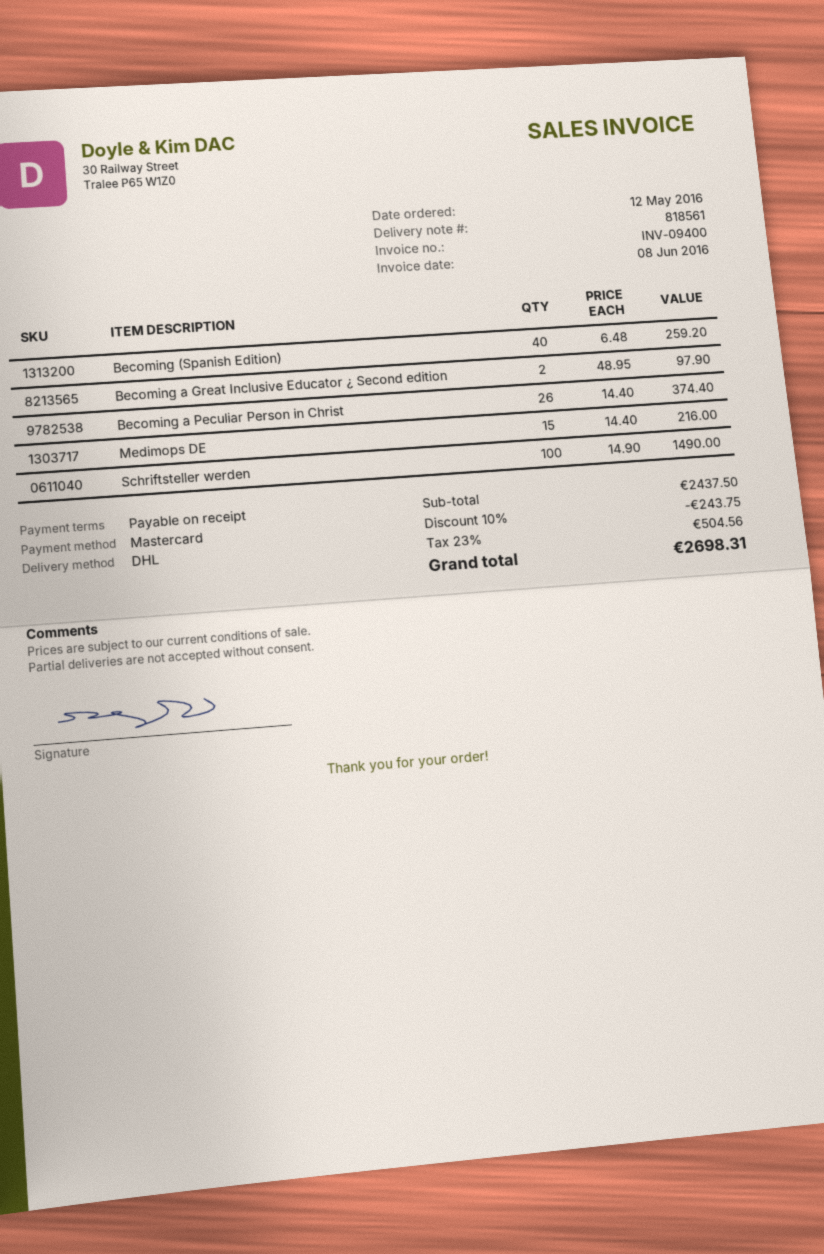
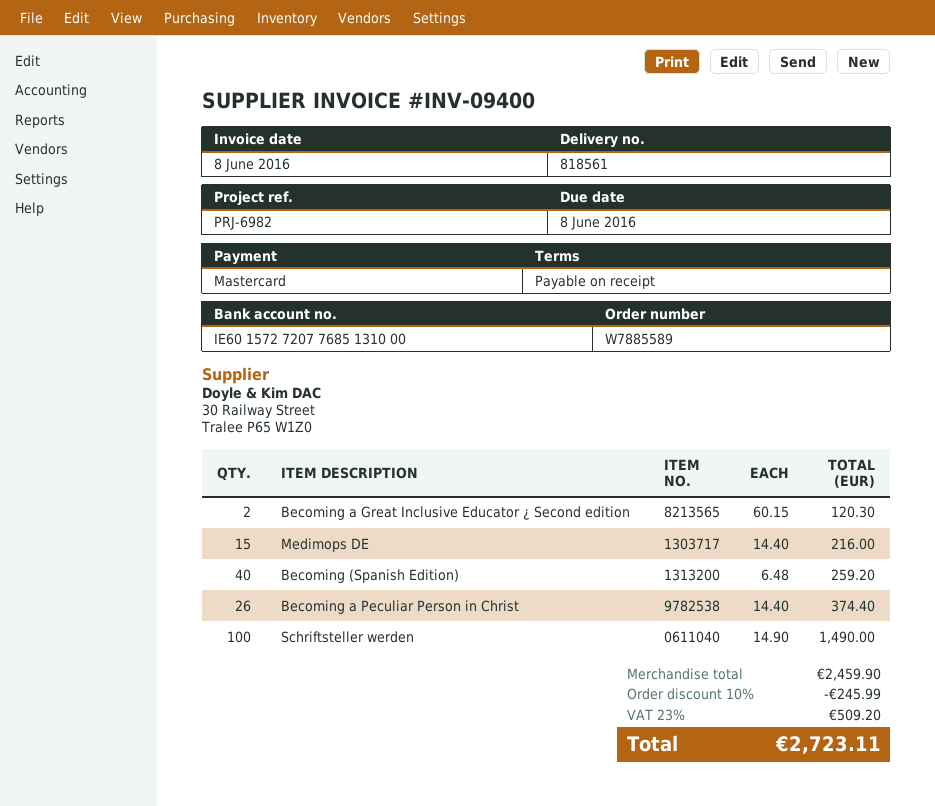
Becoming a Great Inclusive Educator ¿ Second edition: 2 x 48.95 = 97.90 -> 2 x 60.15 = 120.30
subtotal: 2437.50 -> 2459.90
discount: 10% = 243.75 -> 10% = 245.99
tax: 23% = 504.56 -> 23% = 509.20
total: 2698.31 -> 2723.11

